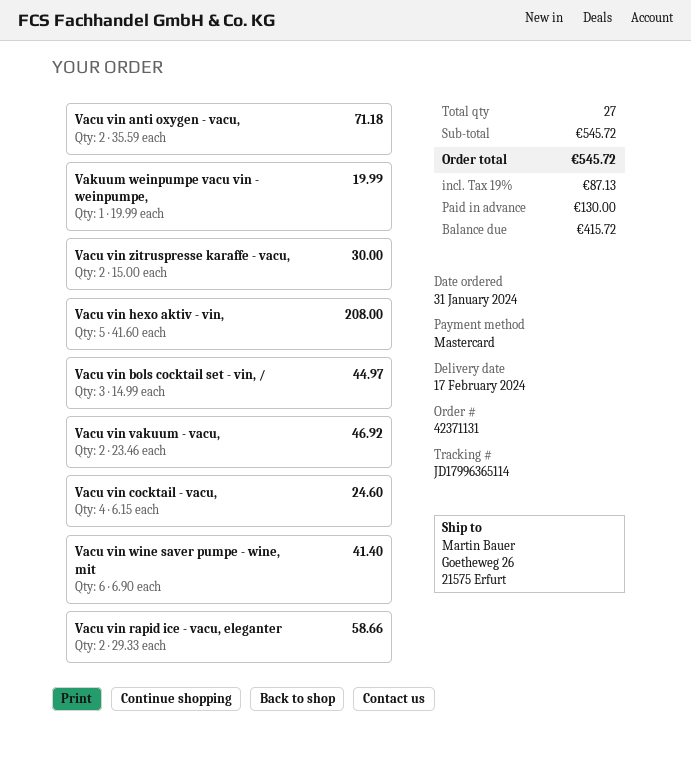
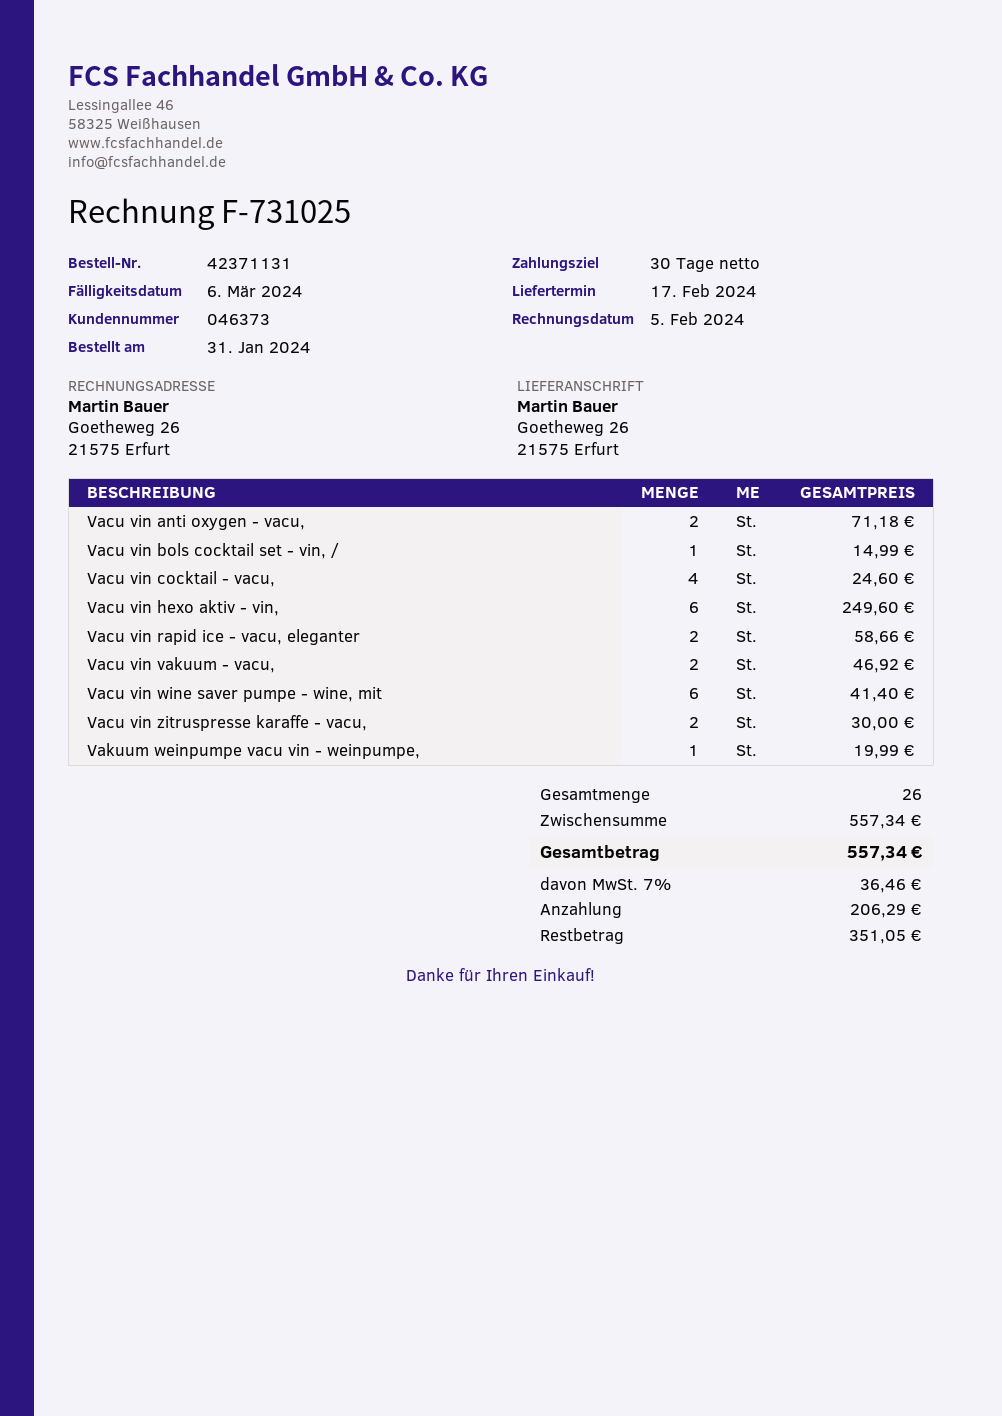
Vacu vin hexo aktiv - vin,: 5 for 208.00 -> 6 for 249.60
Vacu vin bols cocktail set - vin, /: 3 for 44.97 -> 1 for 14.99
total quantity: 27 -> 26
subtotal: 545.72 -> 557.34
tax: 19% = 87.13 -> 7% = 36.46
total: 545.72 -> 557.34
deposit: 130.00 -> 206.29
balance: 415.72 -> 351.05

